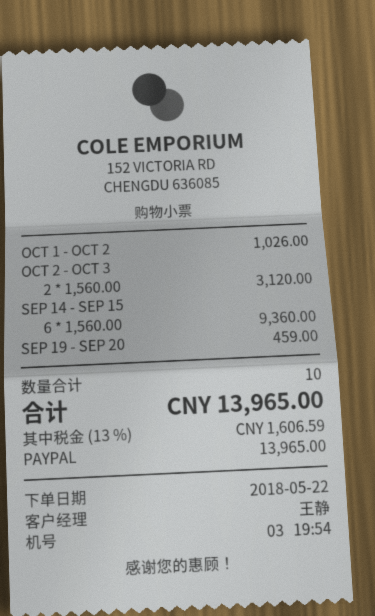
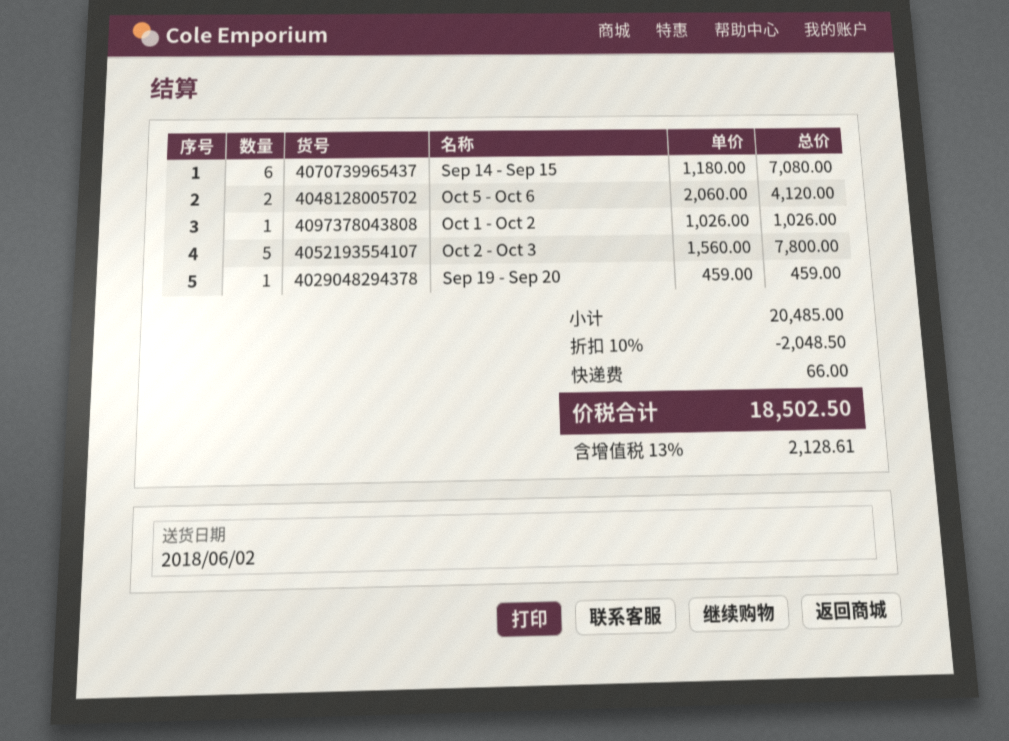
OCT 2 - OCT 3: 2 x 1560.00 = 3120.00 -> 5 x 1560.00 = 7800.00
SEP 14 - SEP 15: 6 x 1560.00 = 9360.00 -> 6 x 1180.00 = 7080.00
Oct 5 - Oct 6: none -> 2 x 2060.00 = 4120.00
discount: none -> 10% = 2048.50
shipping: none -> 66.00
tax: 13% = 1606.59 -> 13% = 2128.61
total: 13965.00 -> 18502.50

